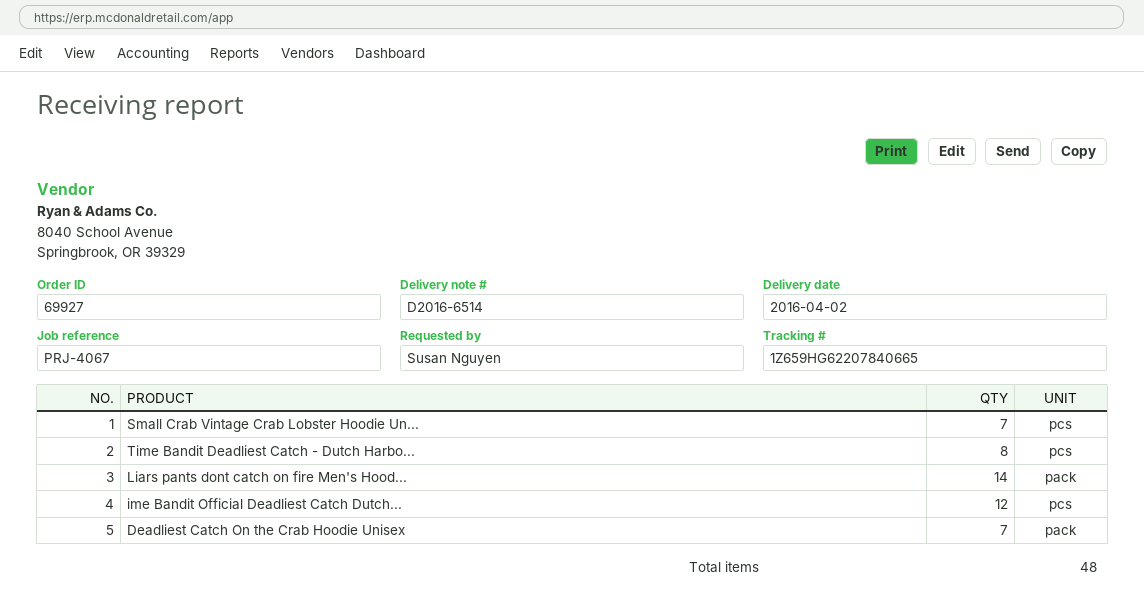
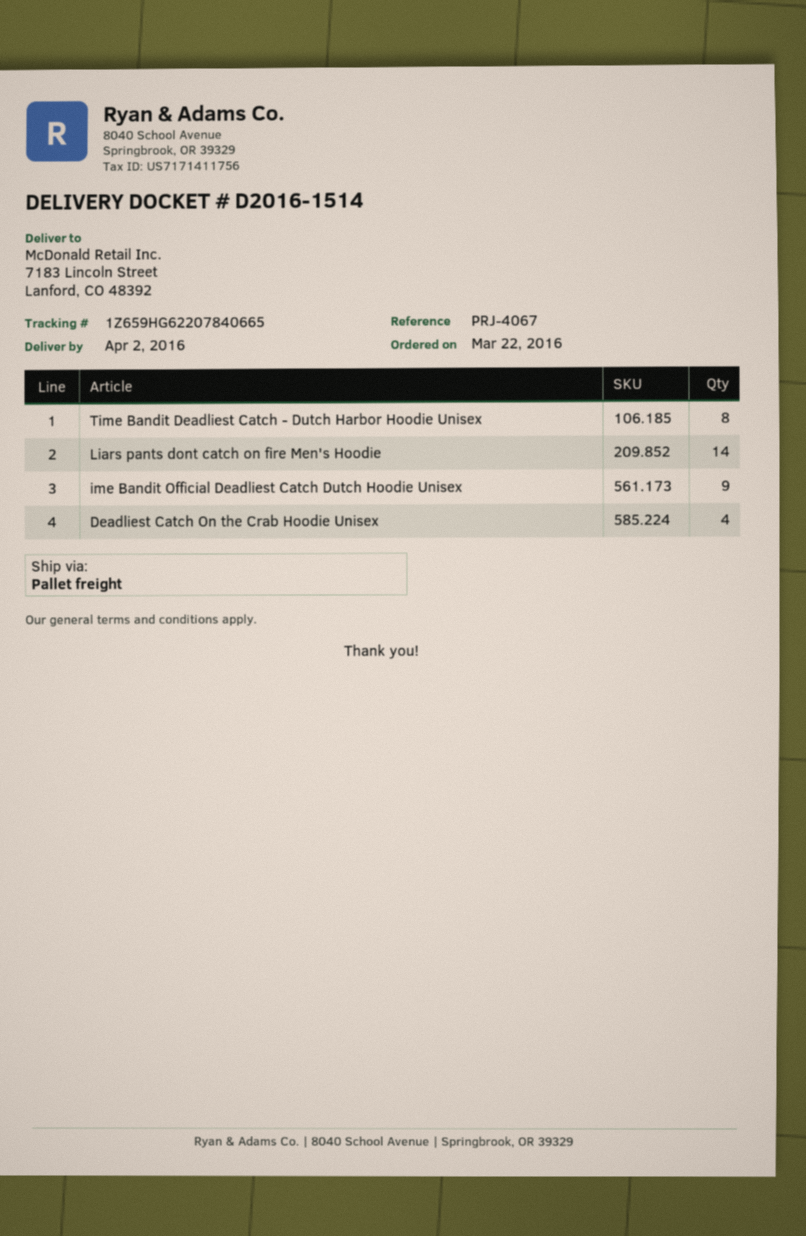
delivery note number: D2016-6514 -> D2016-1514
Small Crab Vintage Crab Lobster Hoodie Un...: 7 -> none
ime Bandit Official Deadliest Catch Dutch...: 12 -> 9
Deadliest Catch On the Crab Hoodie Unisex: 7 -> 4

